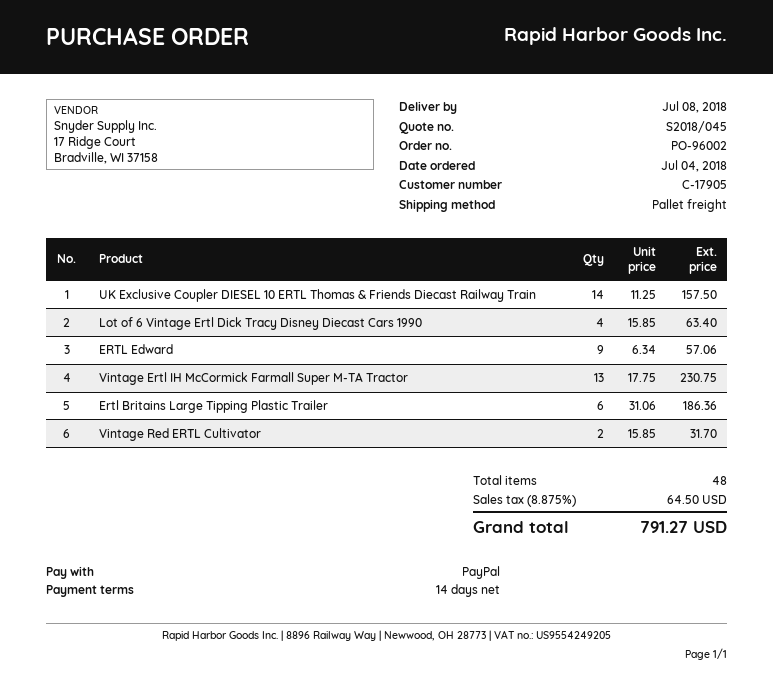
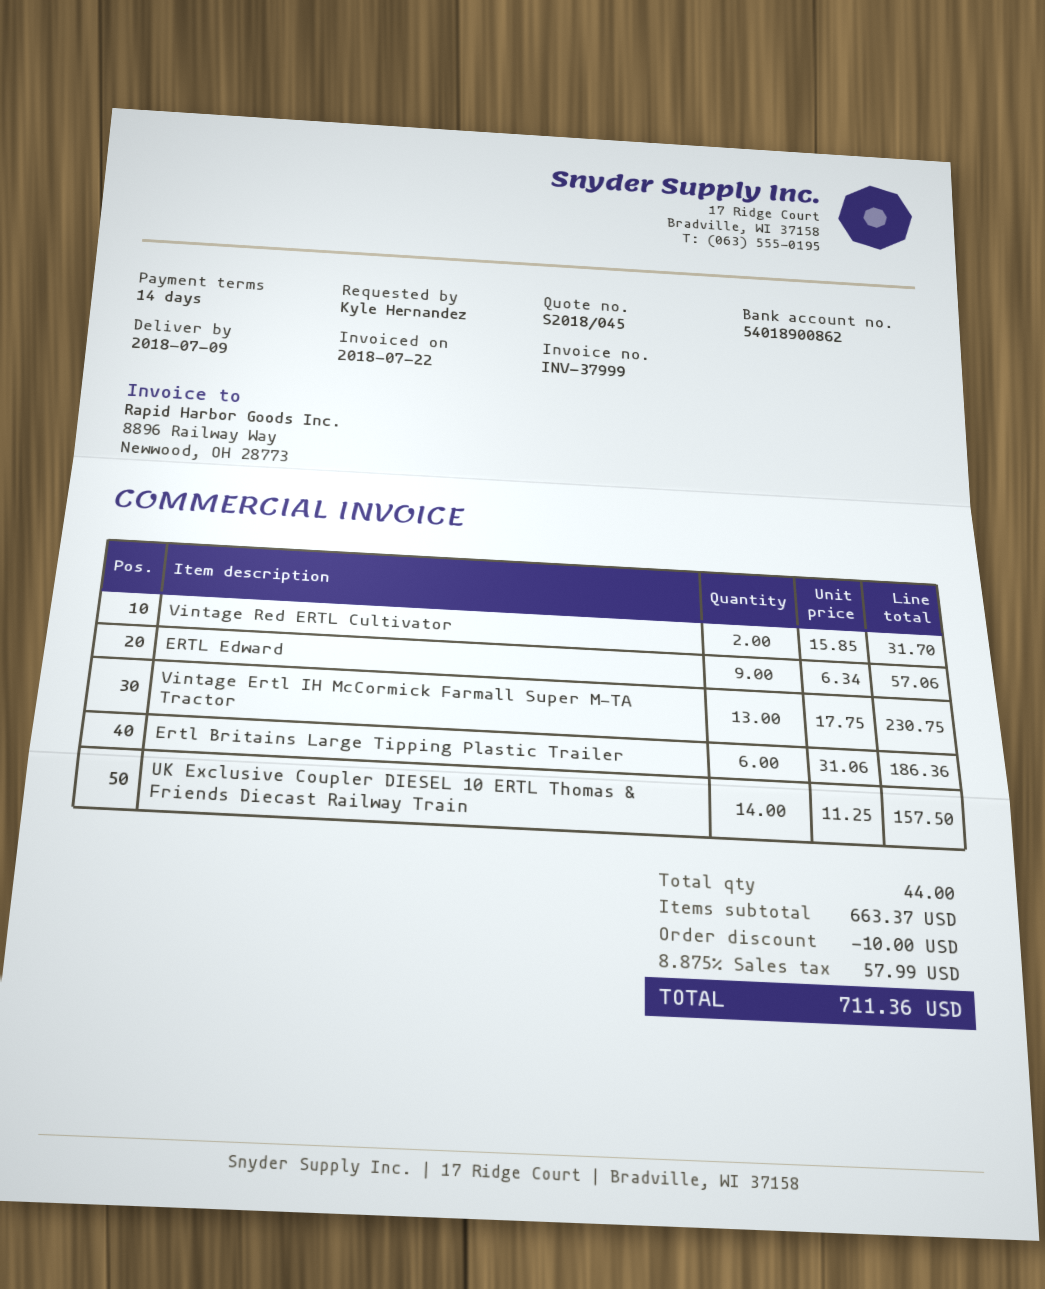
delivery date: 2018-07-08 -> 2018-07-09
Lot of 6 Vintage Ertl Dick Tracy Disney Diecast Cars 1990: 4 x 15.85 = 63.40 -> none
total quantity: 48 -> 44
discount: none -> 10.00
tax: 8.875% = 64.50 -> 8.875% = 57.99
total: 791.27 -> 711.36

